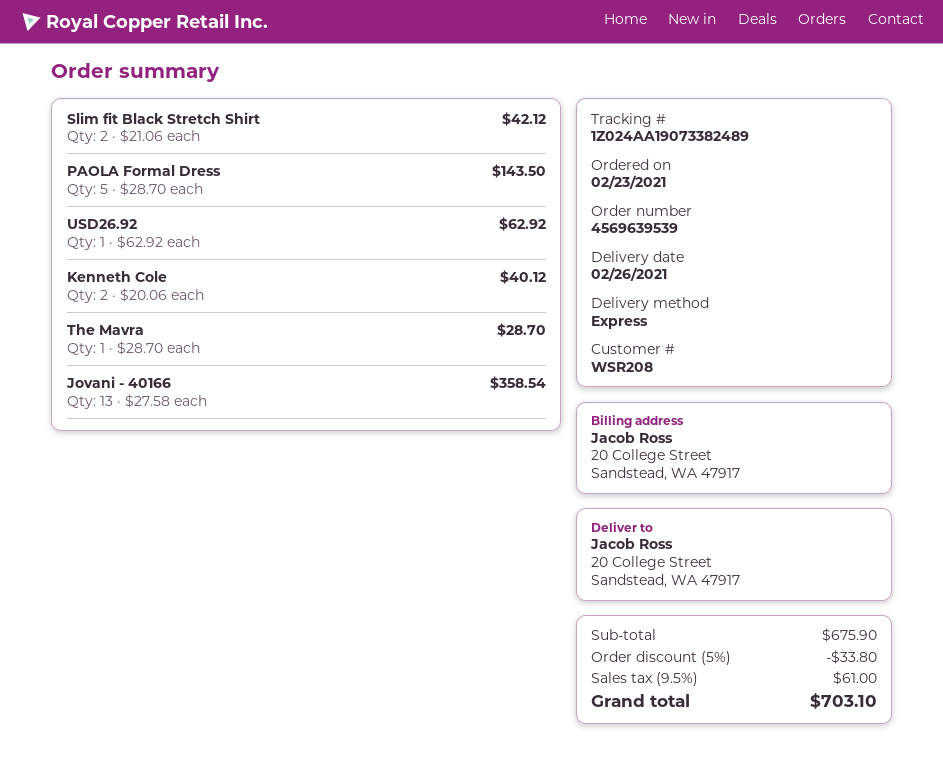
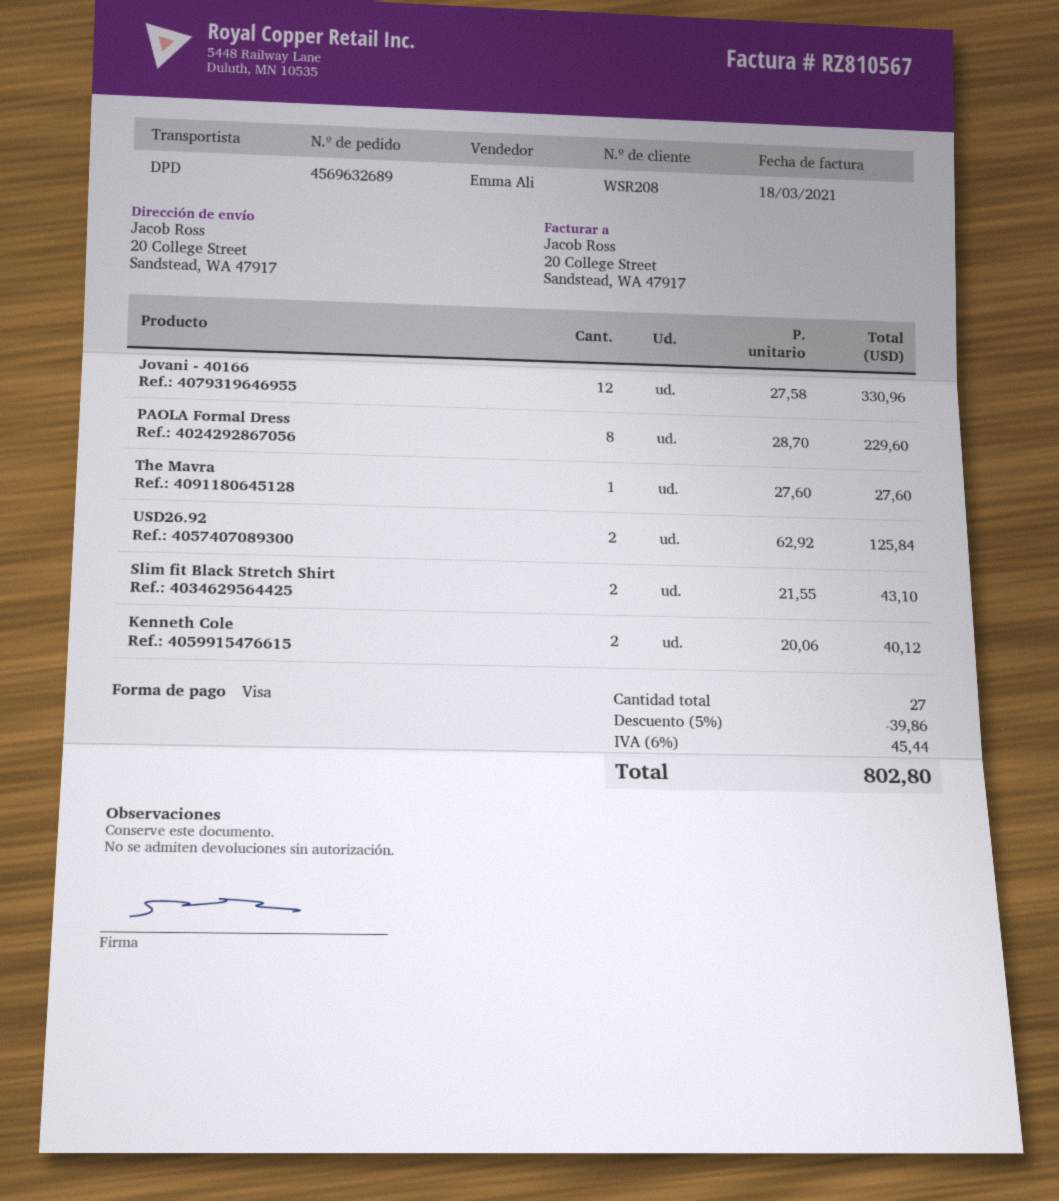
order number: 4569639539 -> 4569632689
shipping method: express -> DPD
Slim fit Black Stretch Shirt: 2 x 21.06 = 42.12 -> 2 x 21.55 = 43.10
PAOLA Formal Dress: 5 x 28.70 = 143.50 -> 8 x 28.70 = 229.60
USD26.92: 1 x 62.92 = 62.92 -> 2 x 62.92 = 125.84
The Mavra: 1 x 28.70 = 28.70 -> 1 x 27.60 = 27.60
Jovani - 40166: 13 x 27.58 = 358.54 -> 12 x 27.58 = 330.96
discount: 5% = 33.80 -> 5% = 39.86
tax: 9.5% = 61.00 -> 6% = 45.44
total: 703.10 -> 802.80

